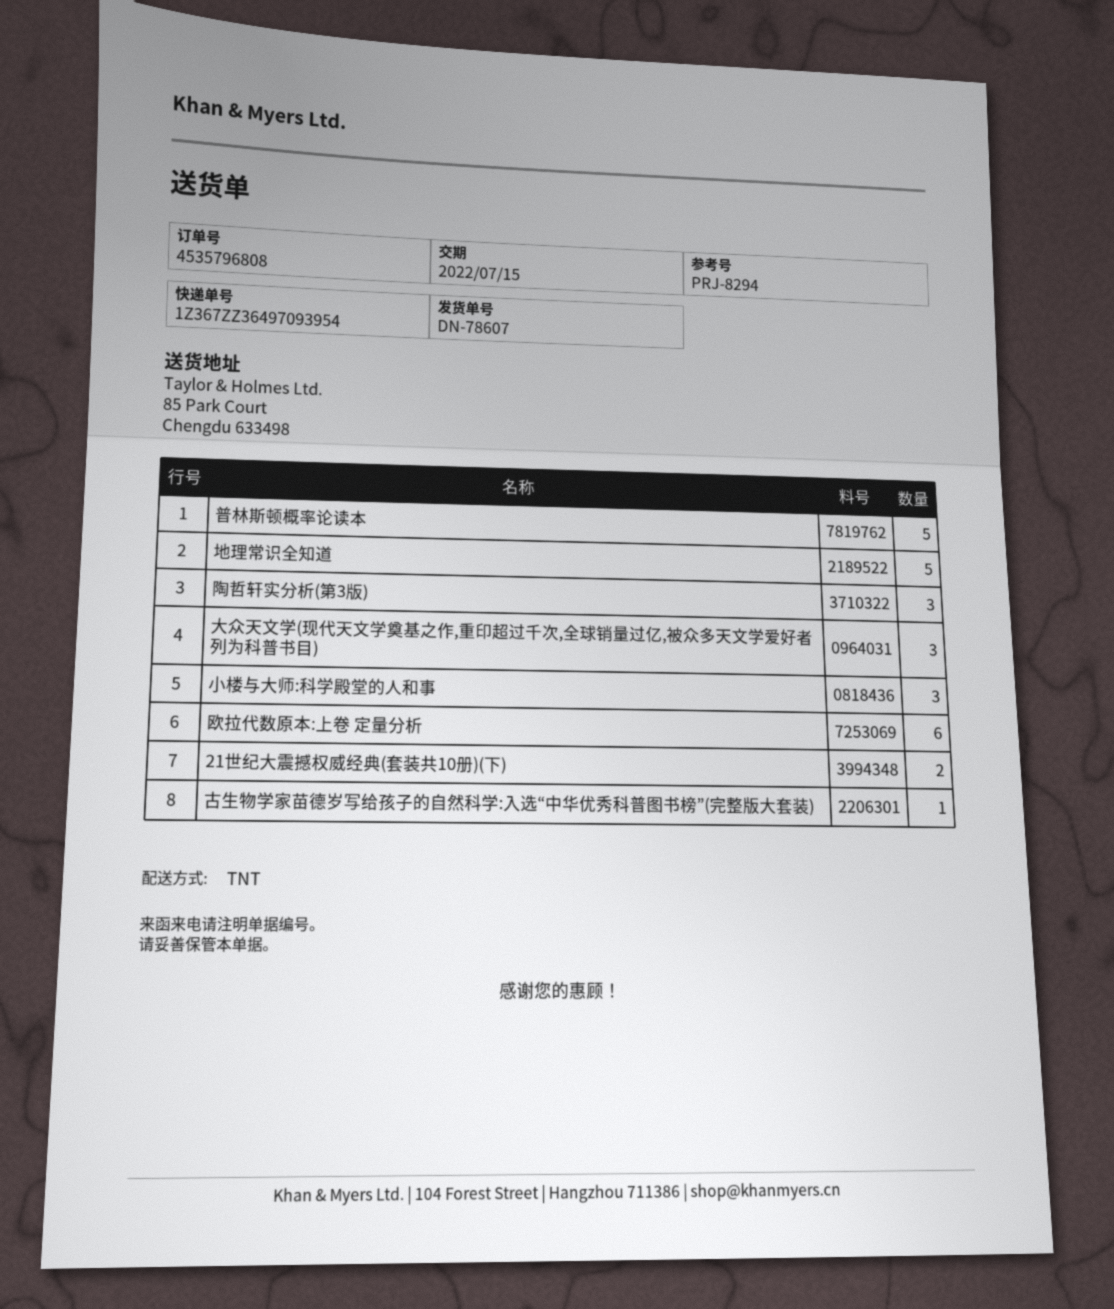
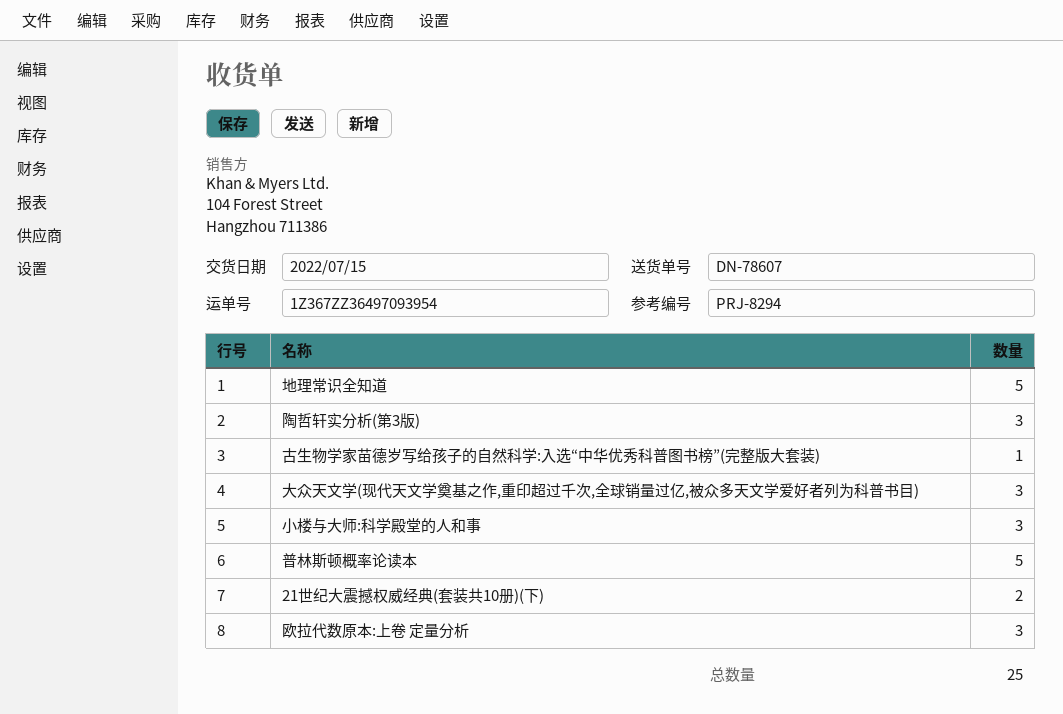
欧拉代数原本:上卷 定量分析: 6 -> 3

